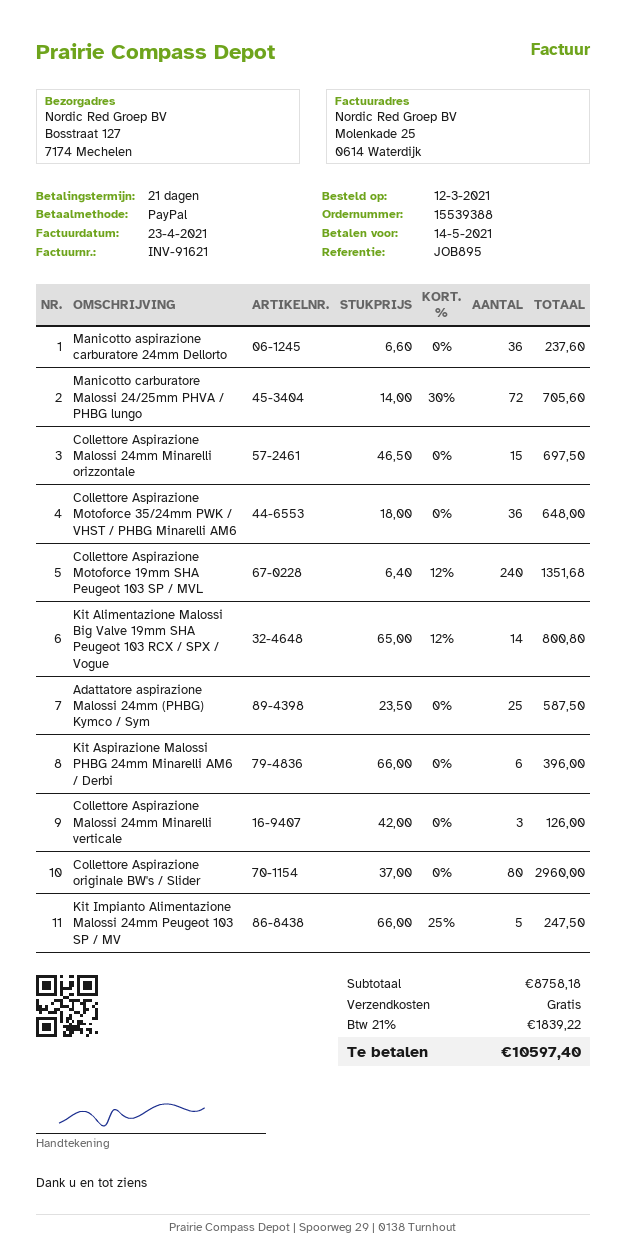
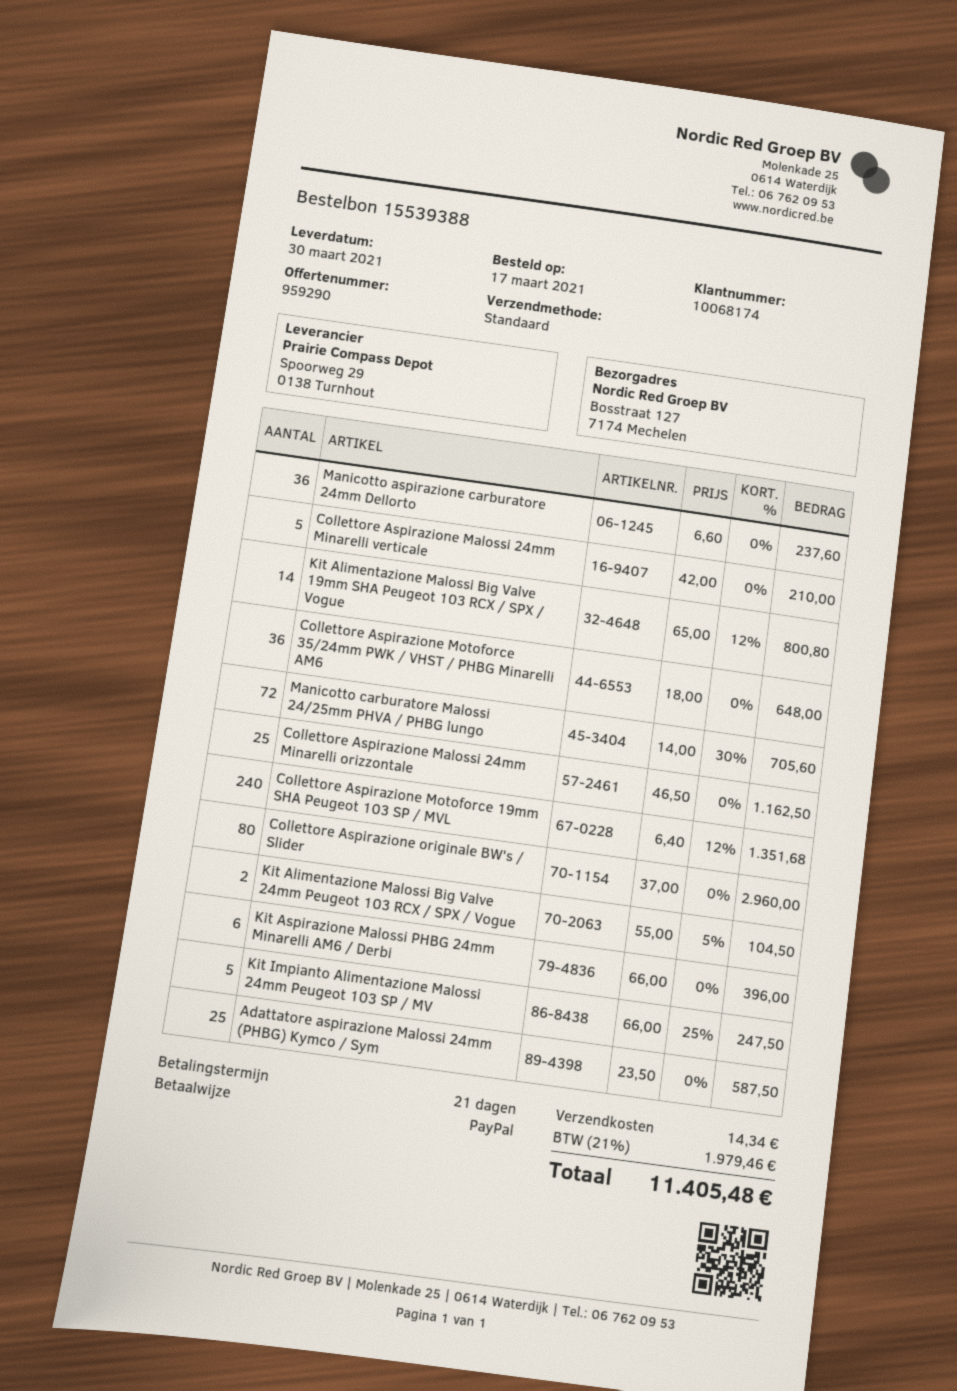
order date: 2021-03-12 -> 2021-03-17
Collettore Aspirazione Malossi 24mm Minarelli orizzontale: 15 x 46.50 = 697.50 -> 25 x 46.50 = 1162.50
Collettore Aspirazione Malossi 24mm Minarelli verticale: 3 x 42.00 = 126.00 -> 5 x 42.00 = 210.00
Kit Alimentazione Malossi Big Valve 24mm Peugeot 103 RCX / SPX / Vogue: none -> 2 x 55.00 - 5% = 104.50
shipping: 0.00 -> 14.34
tax: 21% = 1839.22 -> 21% = 1979.46
total: 10597.40 -> 11405.48

